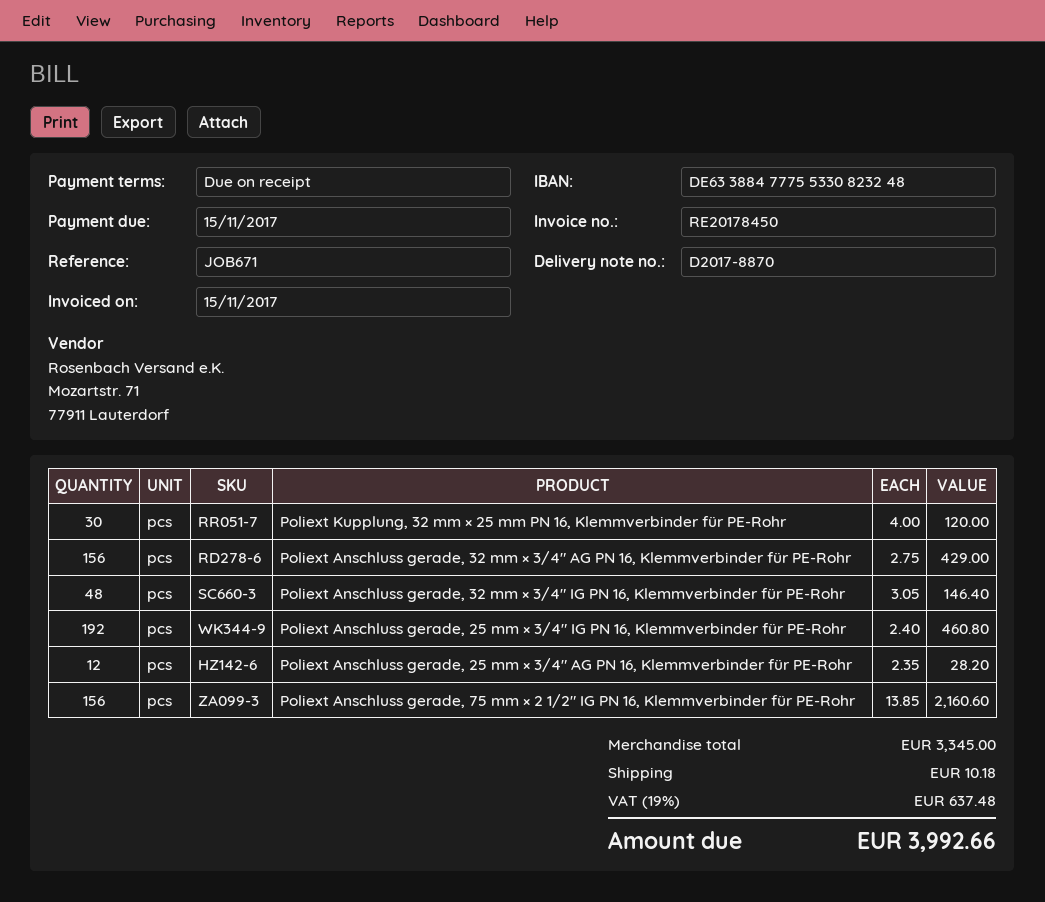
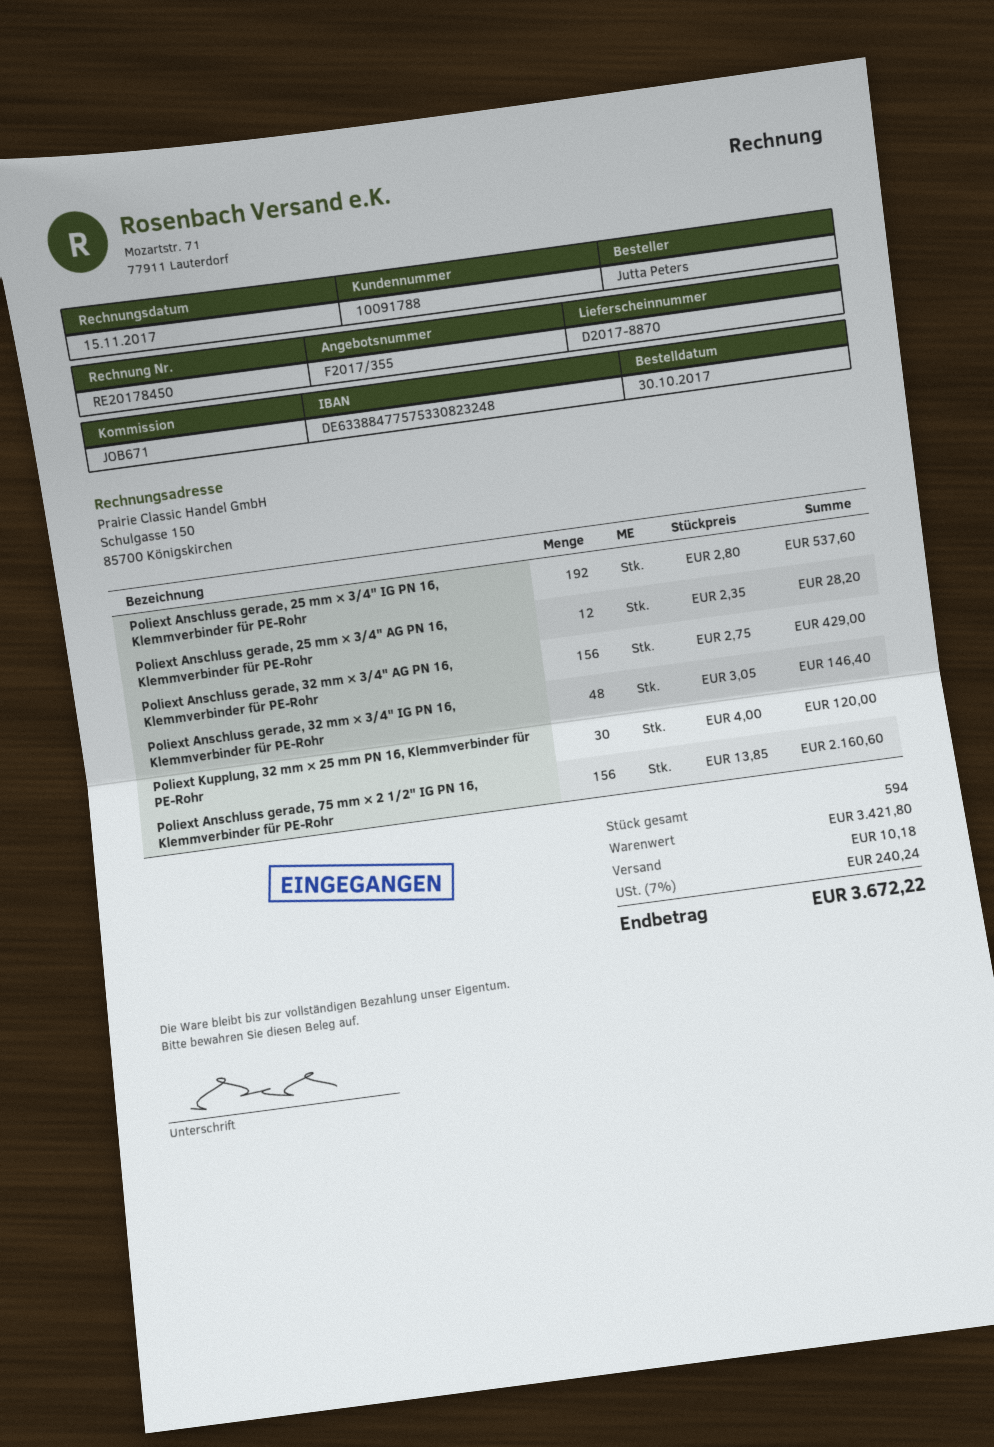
bank account: DE63388477755330823248 -> DE63388477575330823248
Poliext Anschluss gerade, 25 mm × 3/4" IG PN 16, Klemmverbinder für PE-Rohr: 192 x 2.40 = 460.80 -> 192 x 2.80 = 537.60
subtotal: 3345.00 -> 3421.80
tax: 19% = 637.48 -> 7% = 240.24
total: 3992.66 -> 3672.22

